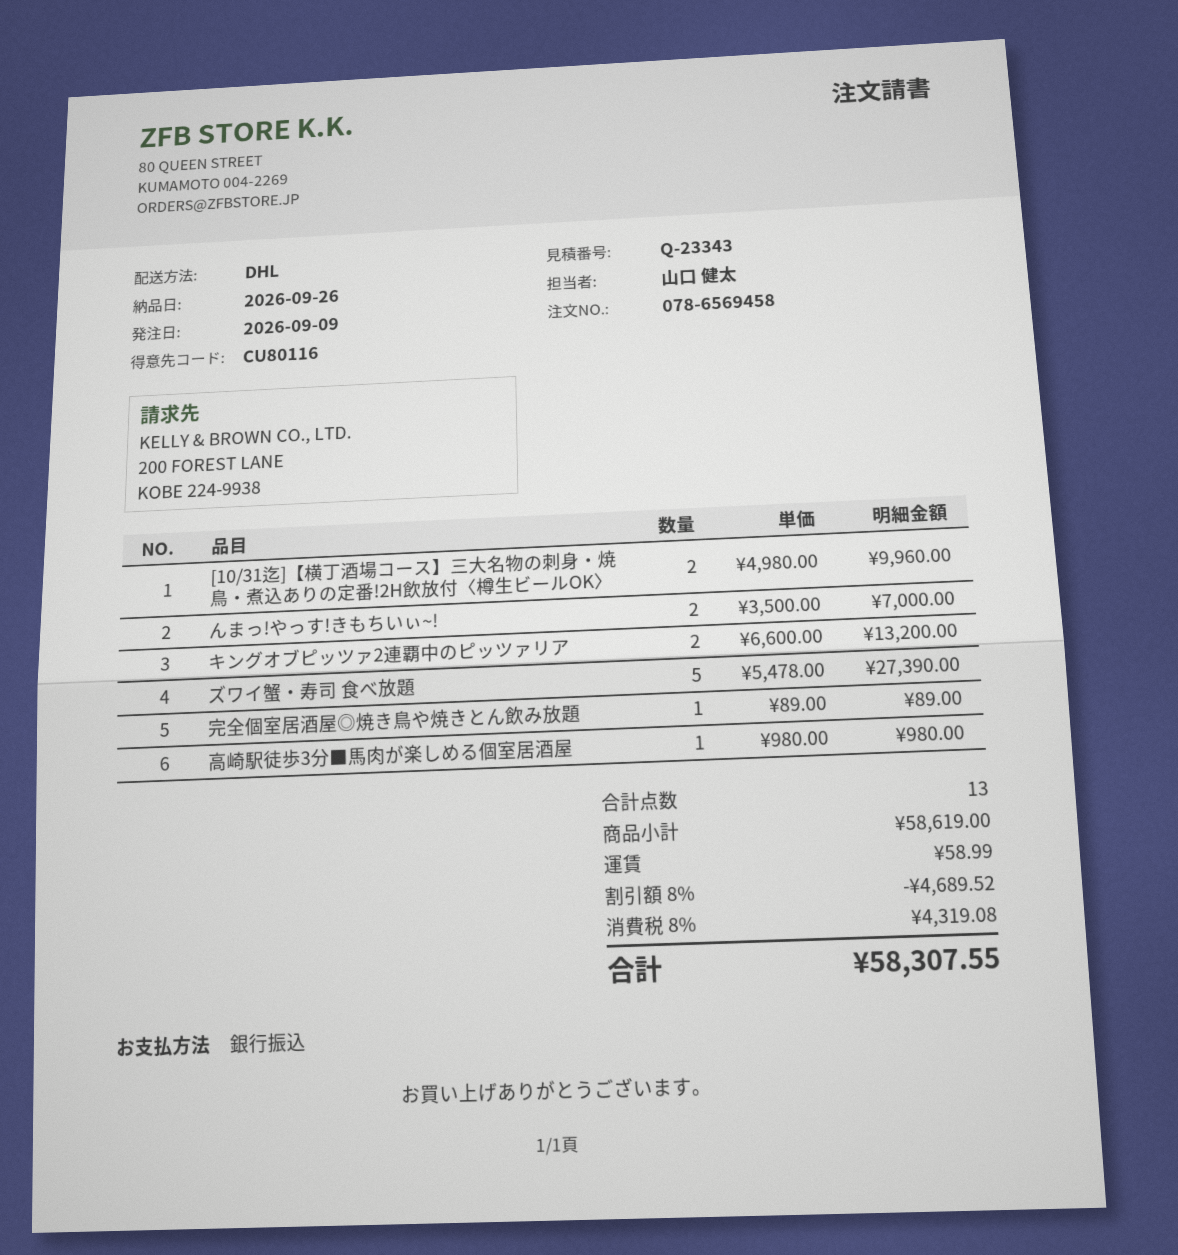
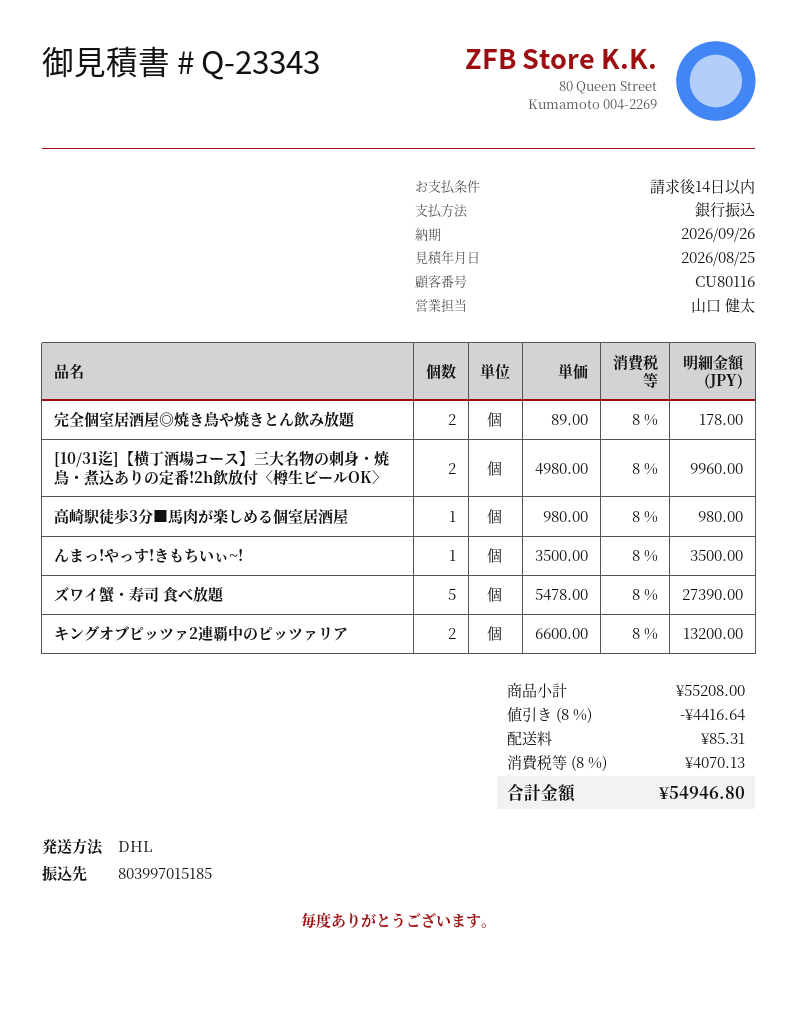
んまっ!やっす!きもちいぃ~!: 2 x 3500.00 = 7000.00 -> 1 x 3500.00 = 3500.00
完全個室居酒屋◎焼き鳥や焼きとん飲み放題: 1 x 89.00 = 89.00 -> 2 x 89.00 = 178.00
subtotal: 58619.00 -> 55208.00
discount: 8% = 4689.52 -> 8% = 4416.64
shipping: 58.99 -> 85.31
tax: 8% = 4319.08 -> 8% = 4070.13
total: 58307.55 -> 54946.80

